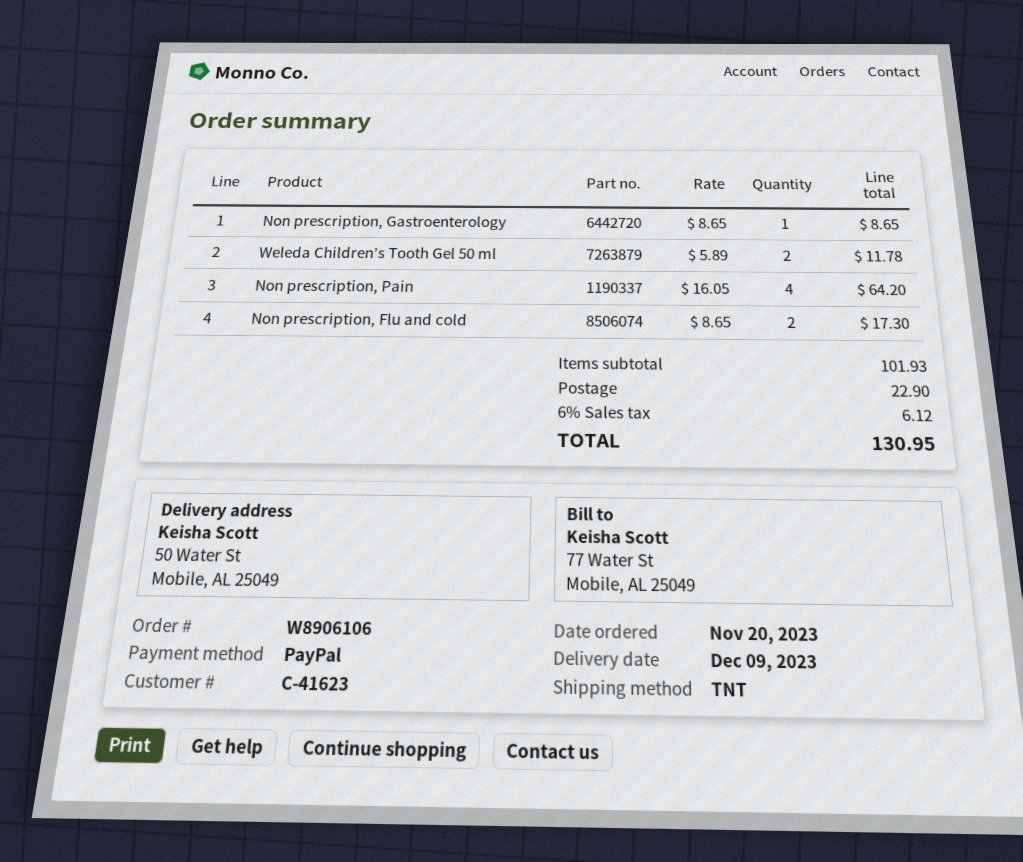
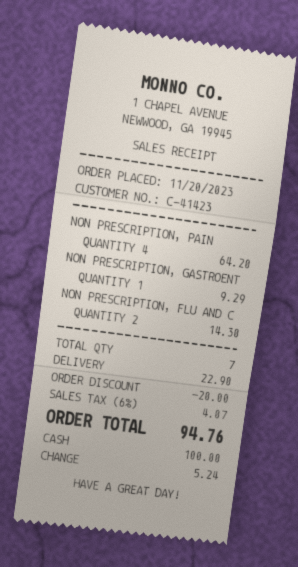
customer number: C-41623 -> C-41423
payment method: PayPal -> cash
Non prescription, Gastroenterology: 1 for 8.65 -> 1 for 9.29
Weleda Children’s Tooth Gel 50 ml: 2 for 11.78 -> none
Non prescription, Flu and cold: 2 for 17.30 -> 2 for 14.30
discount: none -> 20.00
tax: 6% = 6.12 -> 6% = 4.07
total: 130.95 -> 94.76

